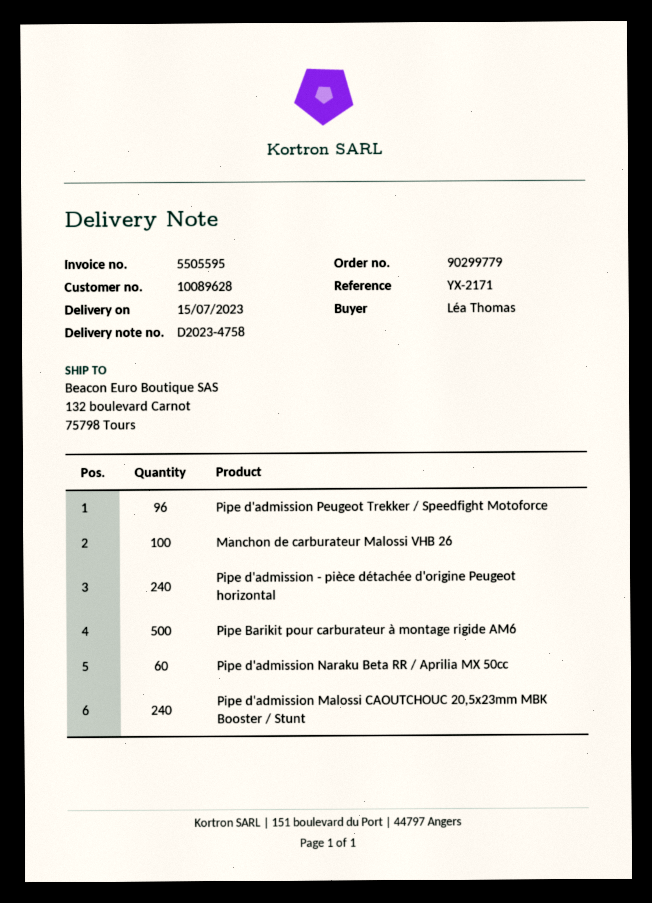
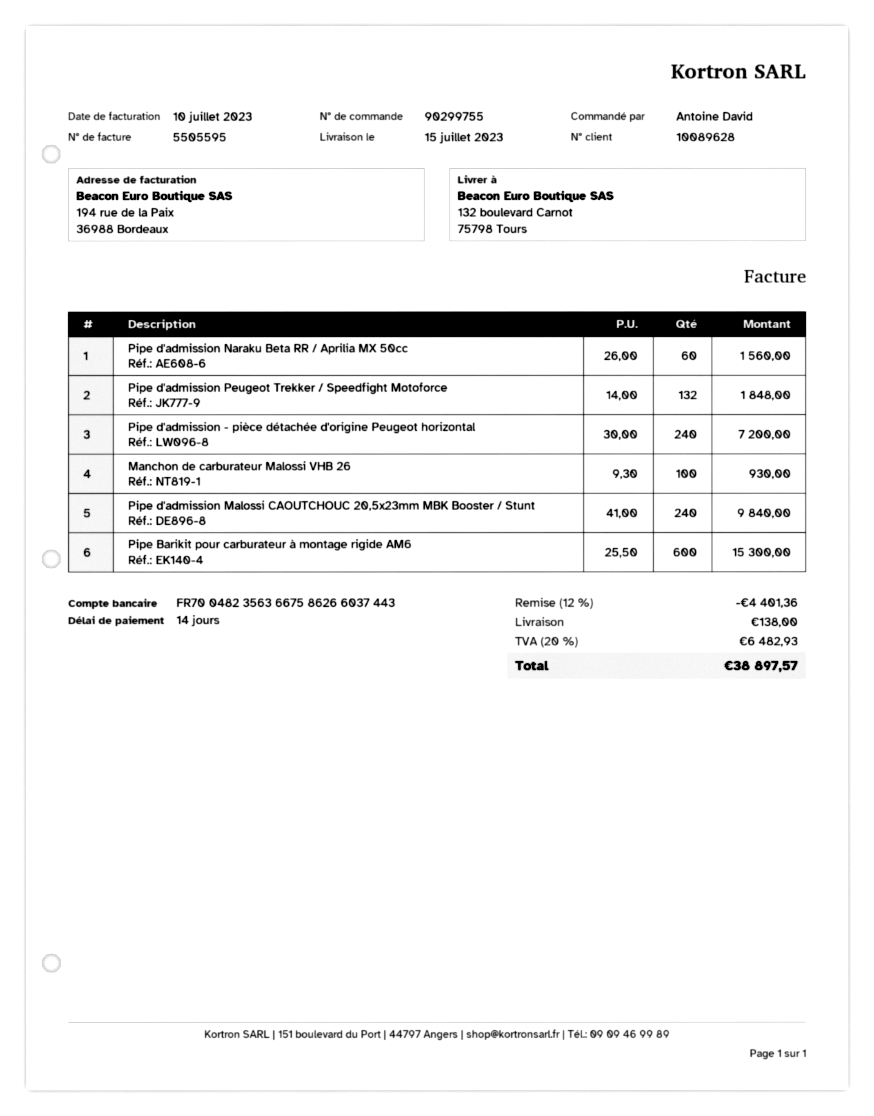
order number: 90299779 -> 90299755
ordered by: Léa Thomas -> Antoine David
Pipe d'admission Peugeot Trekker / Speedfight Motoforce: 96 -> 132
Pipe Barikit pour carburateur à montage rigide AM6: 500 -> 600

